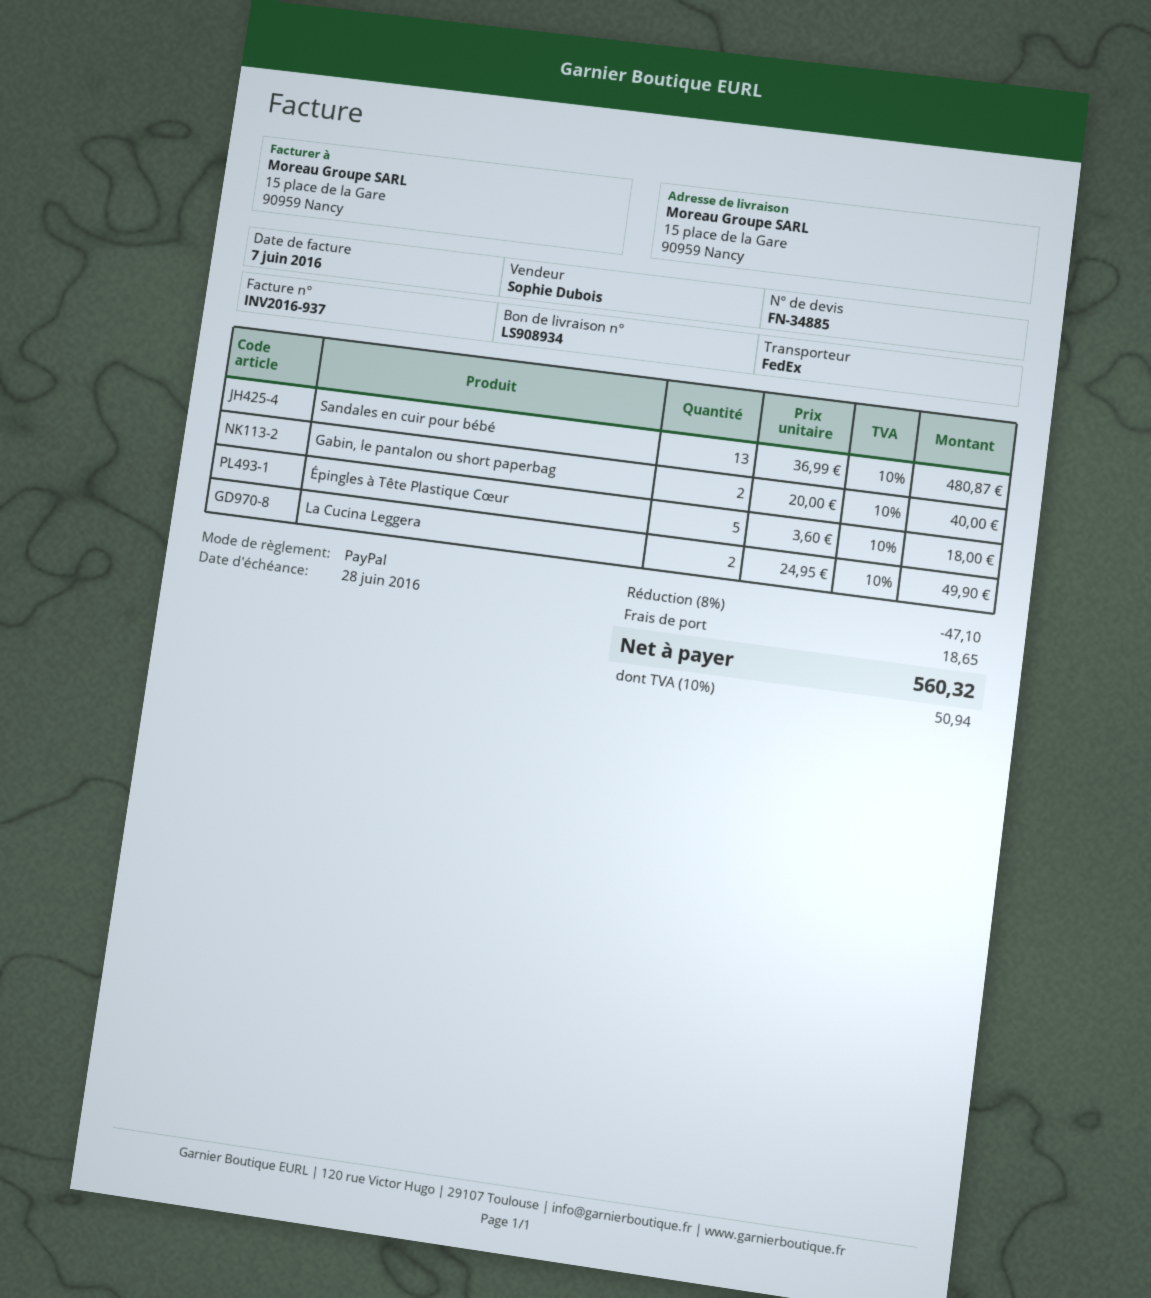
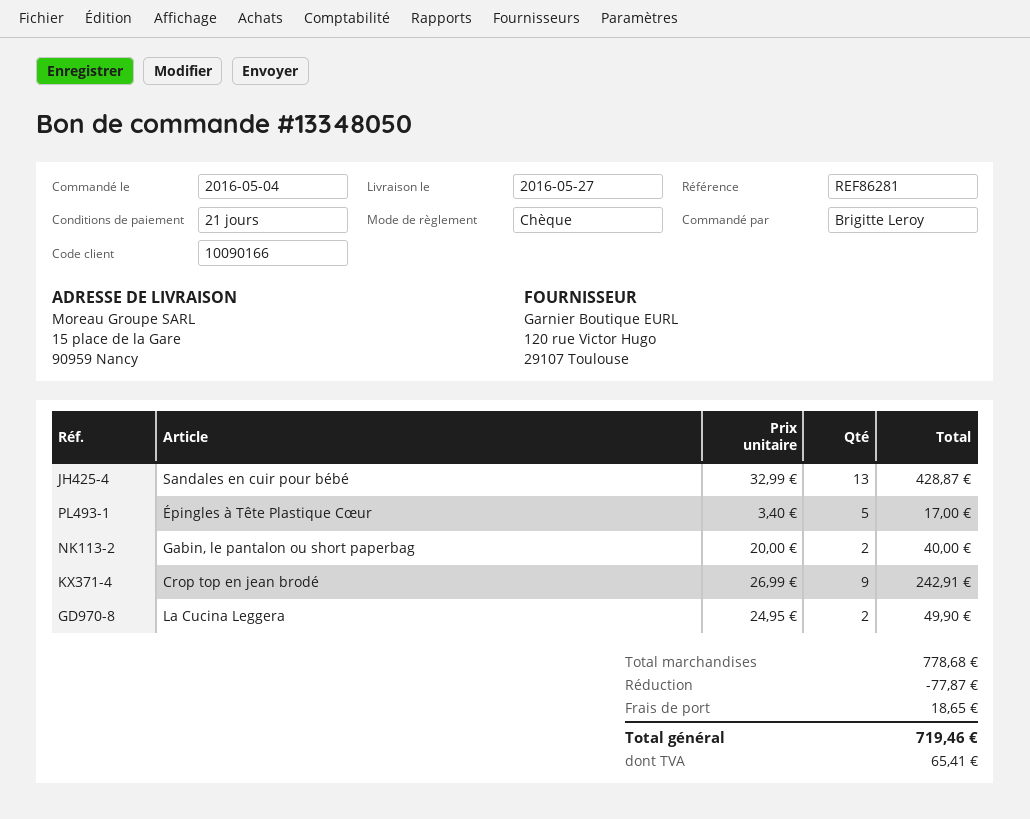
payment method: PayPal -> cheque
Sandales en cuir pour bébé: 13 x 36.99 = 480.87 -> 13 x 32.99 = 428.87
Épingles à Tête Plastique Cœur: 5 x 3.60 = 18.00 -> 5 x 3.40 = 17.00
Crop top en jean brodé: none -> 9 x 26.99 = 242.91
discount: 47.10 -> 77.87
tax: 50.94 -> 65.41
total: 560.32 -> 719.46

